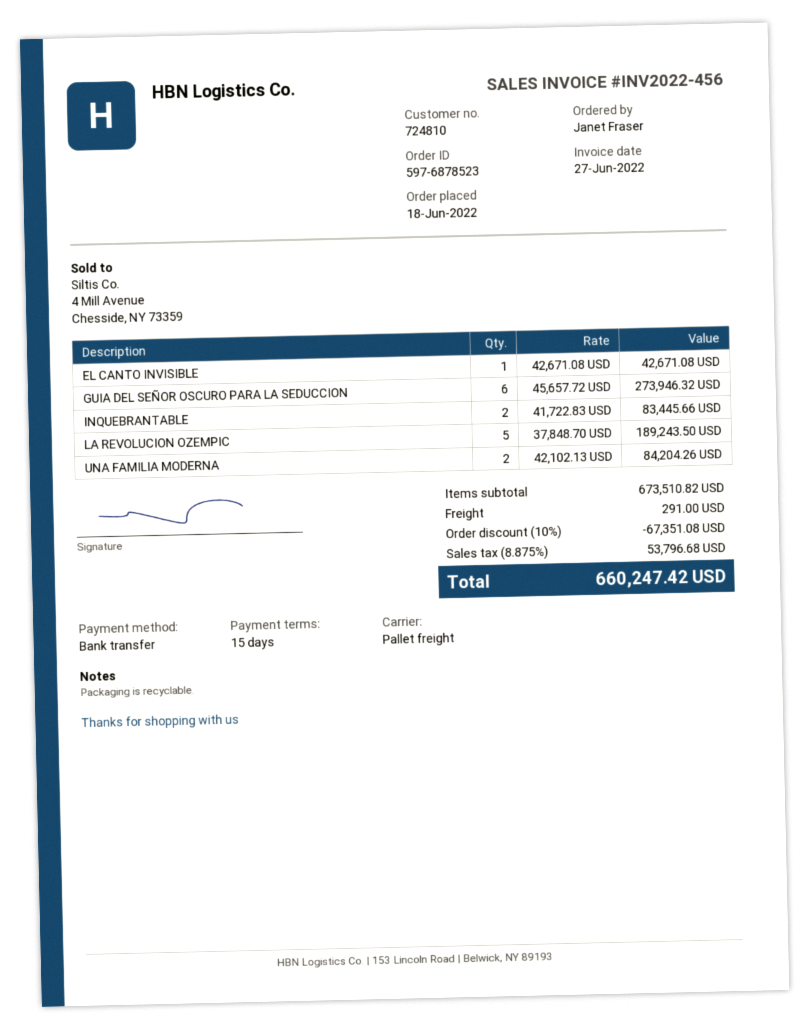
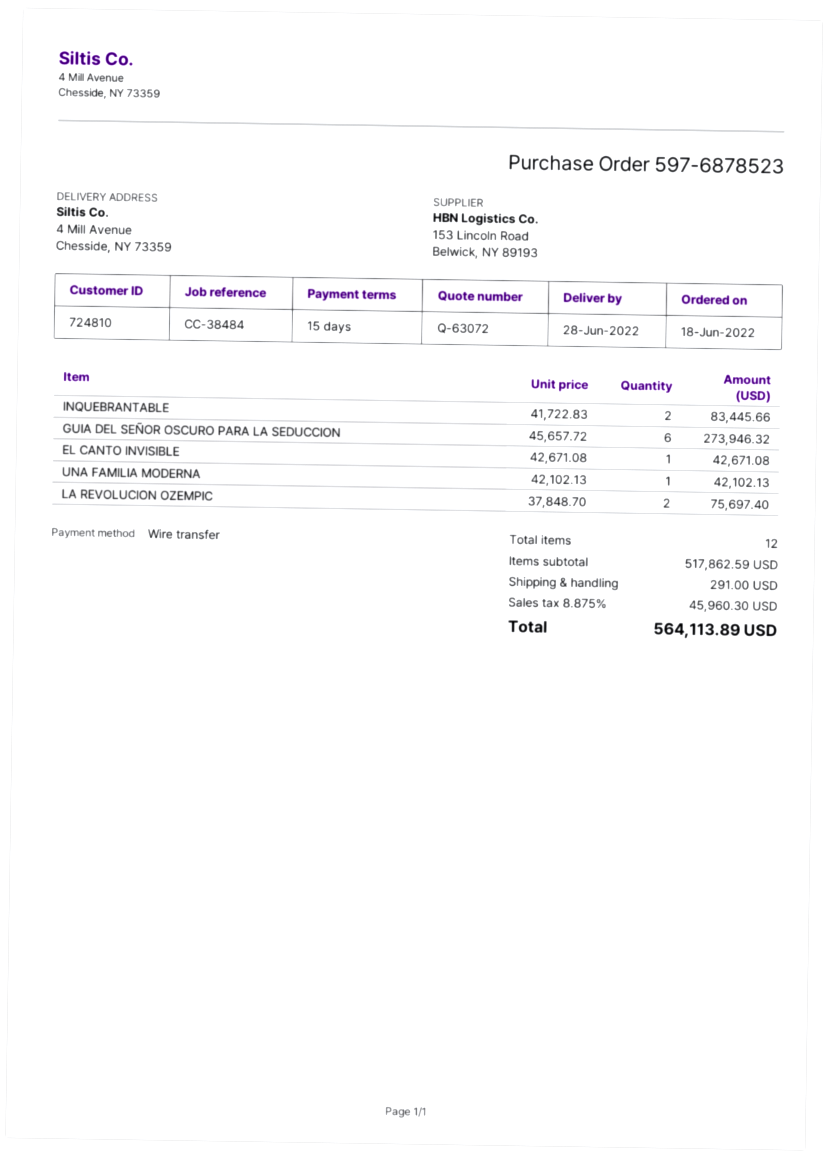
LA REVOLUCION OZEMPIC: 5 x 37848.70 = 189243.50 -> 2 x 37848.70 = 75697.40
UNA FAMILIA MODERNA: 2 x 42102.13 = 84204.26 -> 1 x 42102.13 = 42102.13
subtotal: 673510.82 -> 517862.59
discount: 10% = 67351.08 -> none
tax: 8.875% = 53796.68 -> 8.875% = 45960.30
total: 660247.42 -> 564113.89

